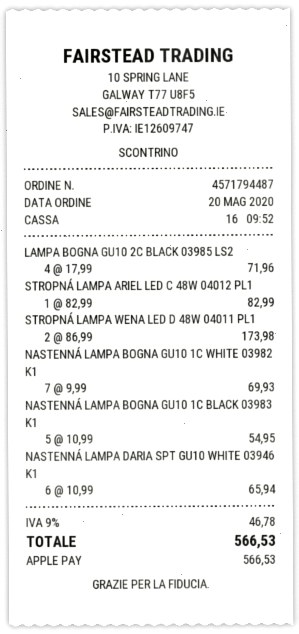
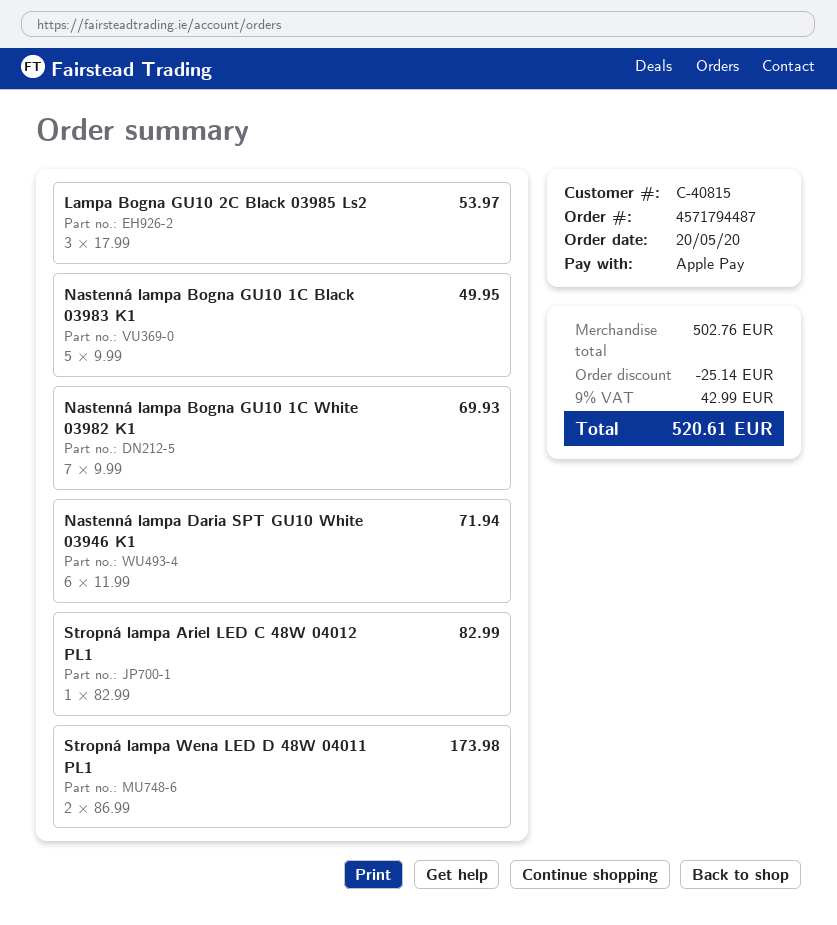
LAMPA BOGNA GU10 2C BLACK 03985 LS2: 4 x 17.99 = 71.96 -> 3 x 17.99 = 53.97
NASTENNÁ LAMPA BOGNA GU10 1C BLACK 03983 K1: 5 x 10.99 = 54.95 -> 5 x 9.99 = 49.95
NASTENNÁ LAMPA DARIA SPT GU10 WHITE 03946 K1: 6 x 10.99 = 65.94 -> 6 x 11.99 = 71.94
discount: none -> 25.14
tax: 9% = 46.78 -> 9% = 42.99
total: 566.53 -> 520.61

